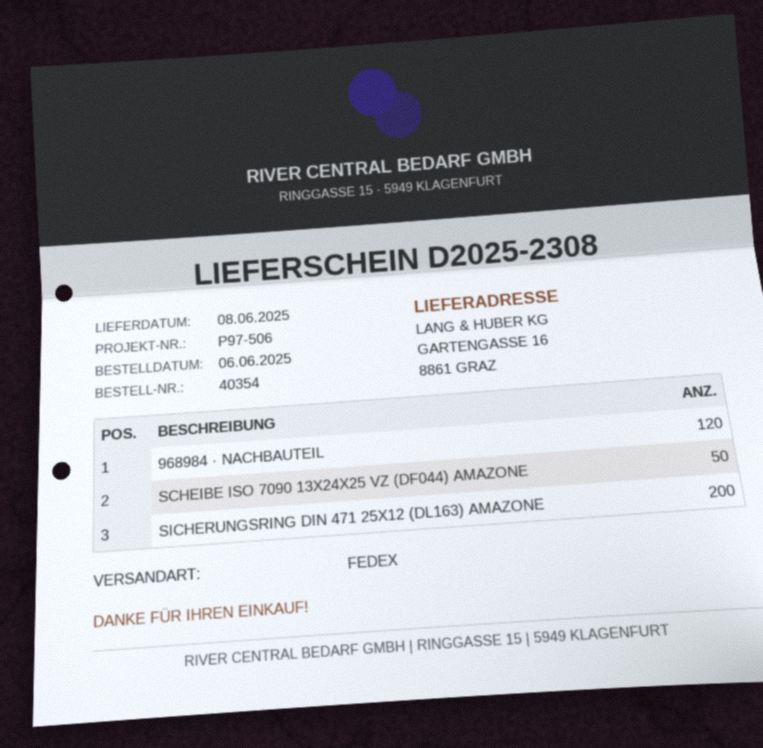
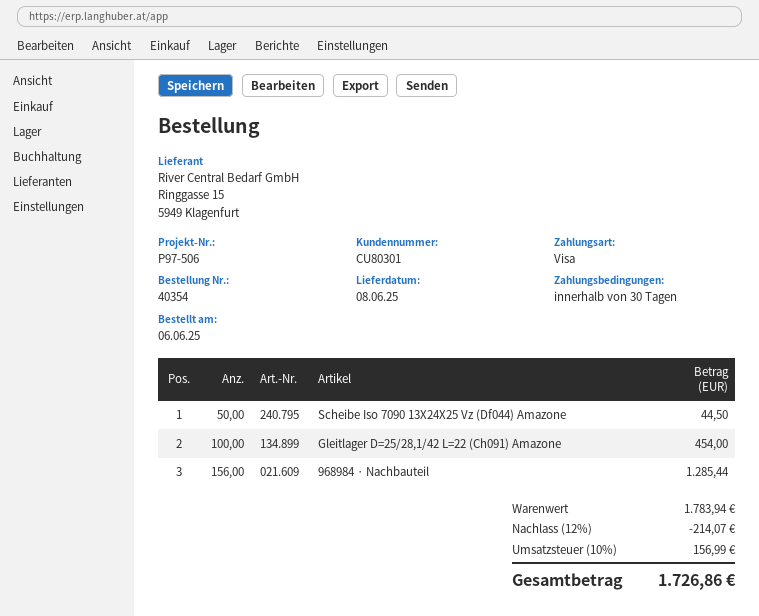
968984 · NACHBAUTEIL: 120 -> 156
SICHERUNGSRING DIN 471 25X12 (DL163) AMAZONE: 200 -> none
Gleitlager D=25/28,1/42 L=22 (Ch091) Amazone: none -> 100

